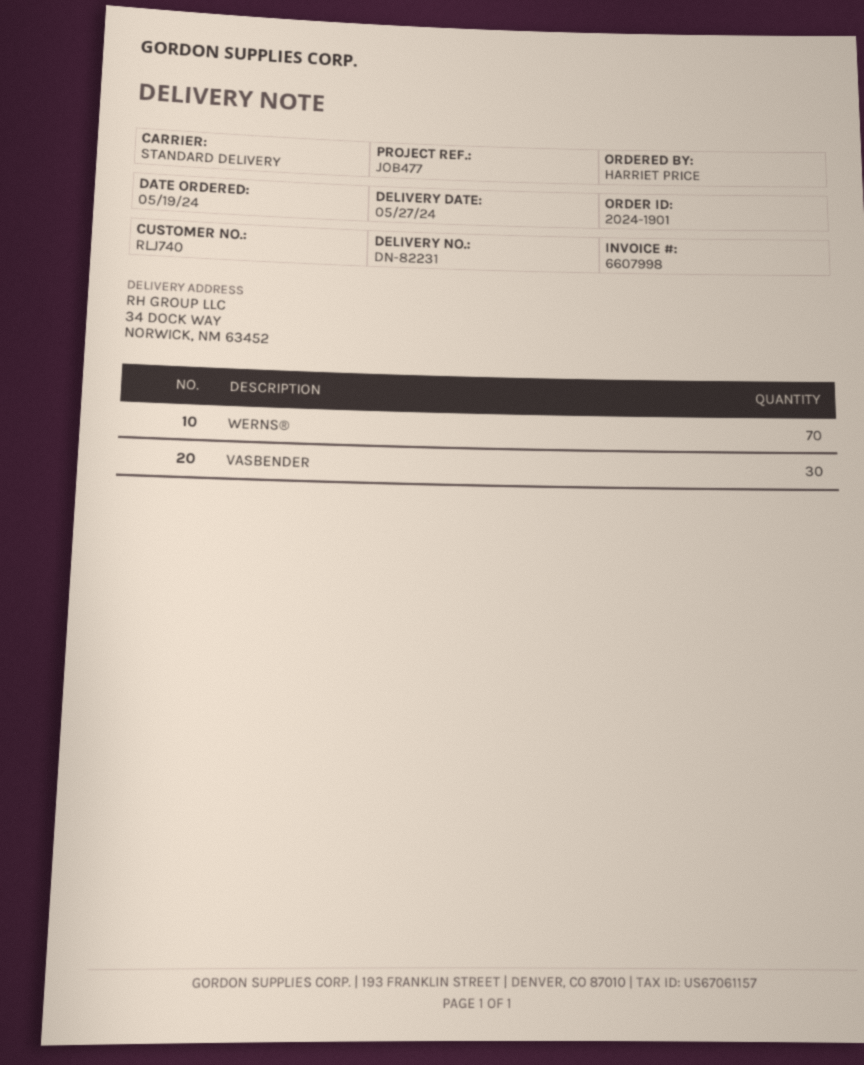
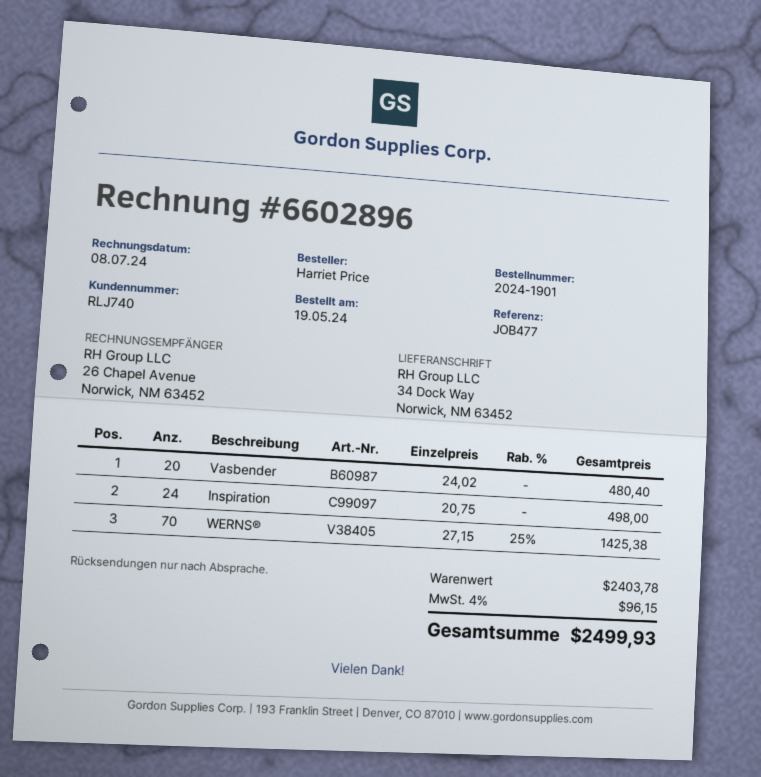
invoice number: 6607998 -> 6602896
VASBENDER: 30 -> 20
Inspiration: none -> 24

